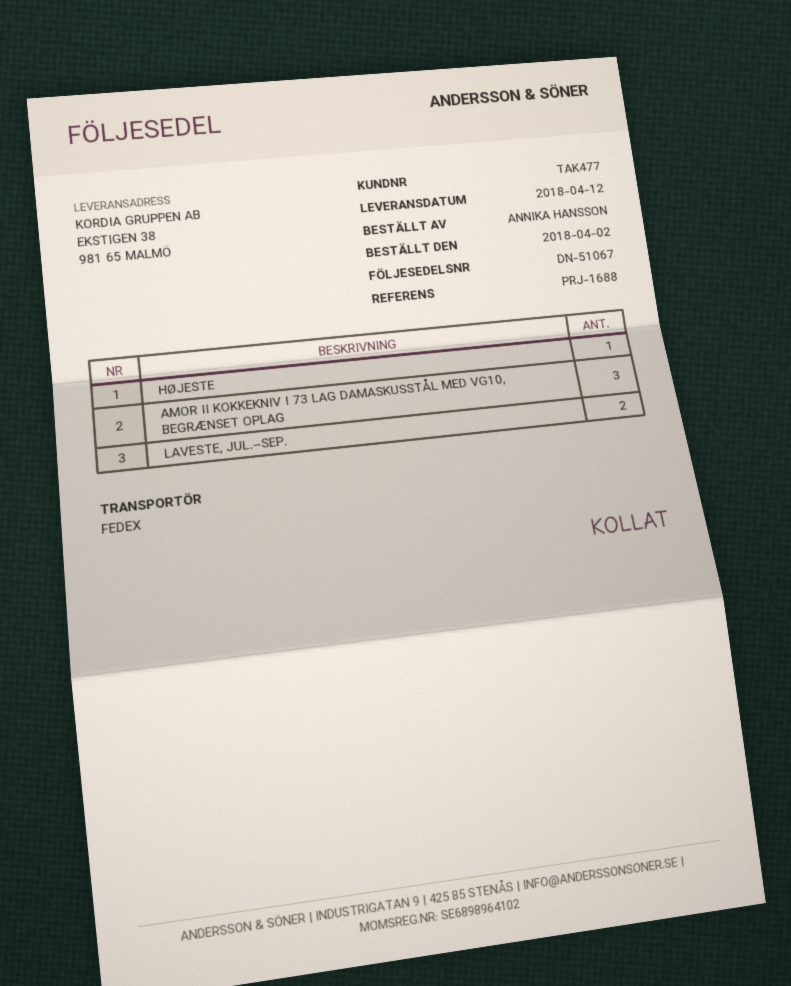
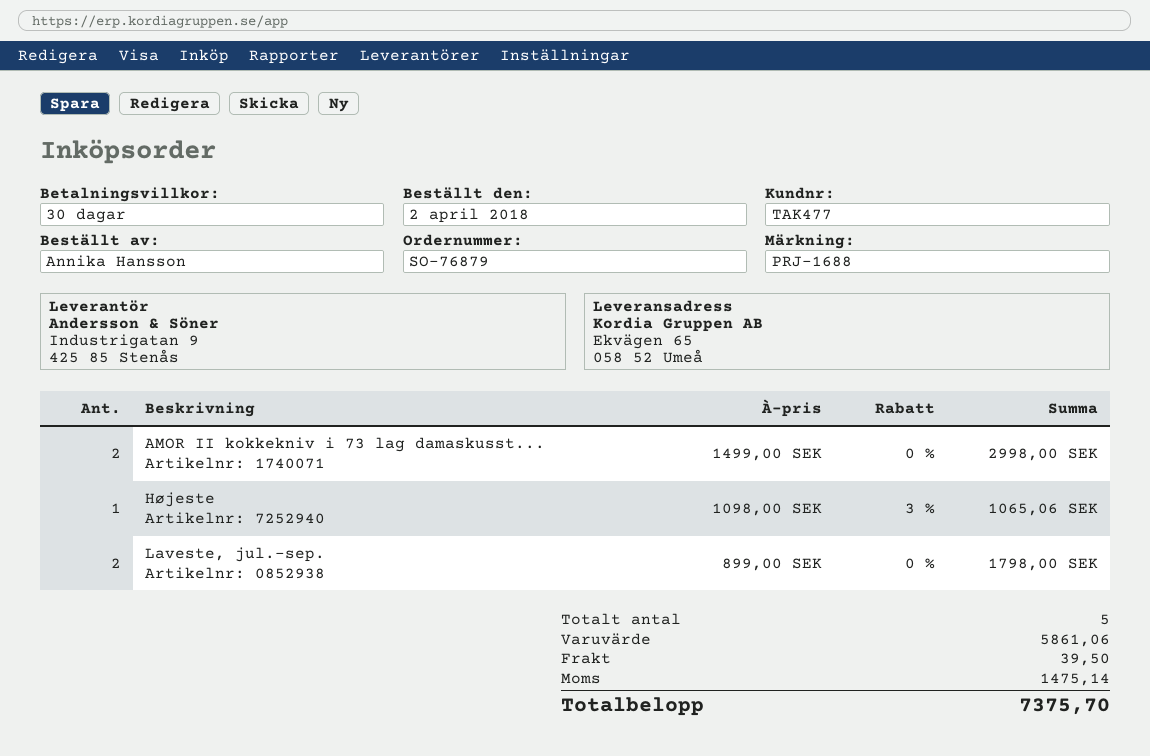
ship to: EKSTIGEN 38, 981 65 MALMÖ -> Ekvägen 65, 058 52 Umeå
AMOR II KOKKEKNIV I 73 LAG DAMASKUSSTÅL MED VG10, BEGRÆNSET OPLAG: 3 -> 2

